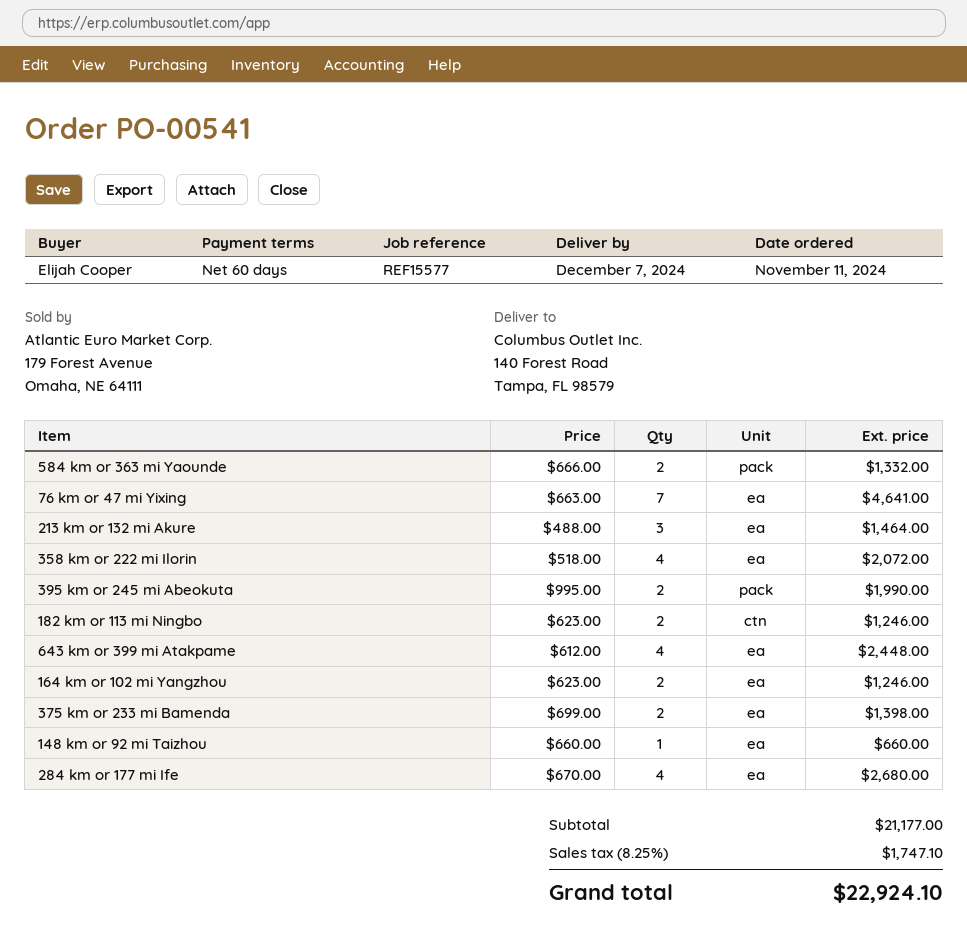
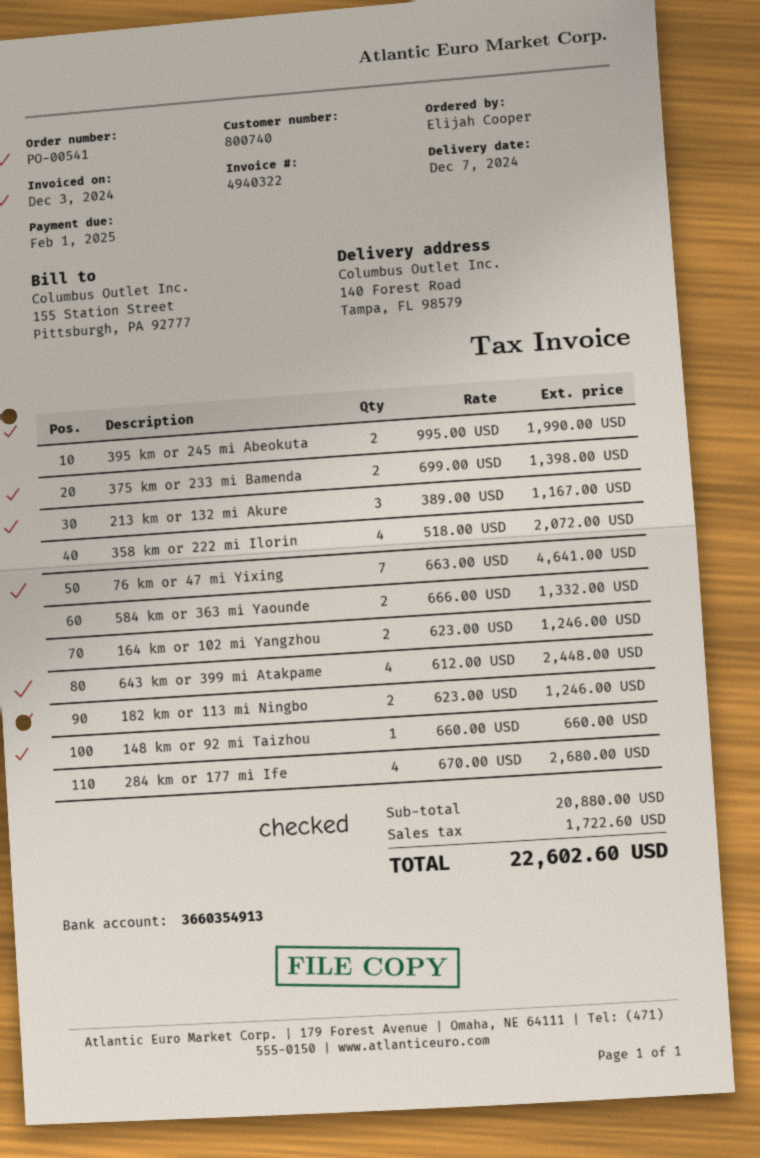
213 km or 132 mi Akure: 3 x 488.00 = 1464.00 -> 3 x 389.00 = 1167.00
subtotal: 21177.00 -> 20880.00
tax: 1747.10 -> 1722.60
total: 22924.10 -> 22602.60

